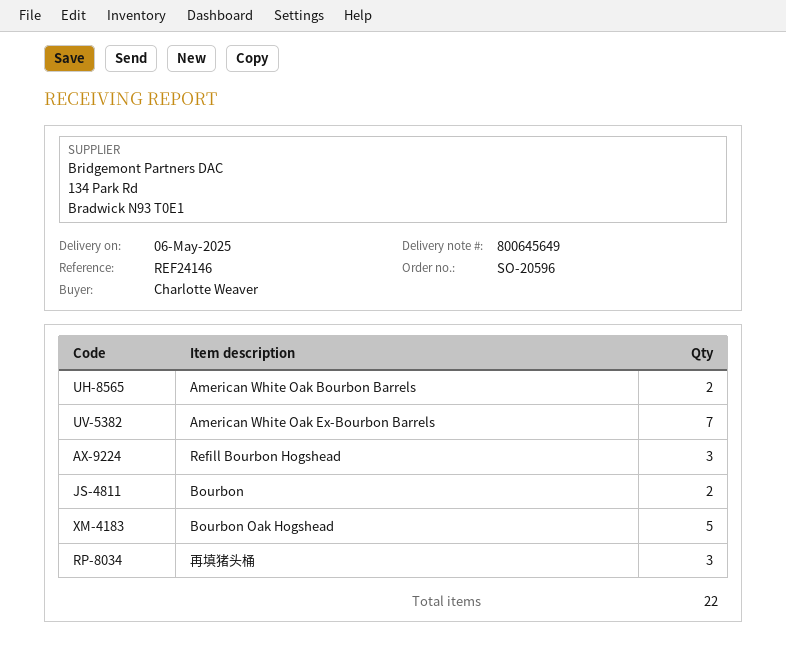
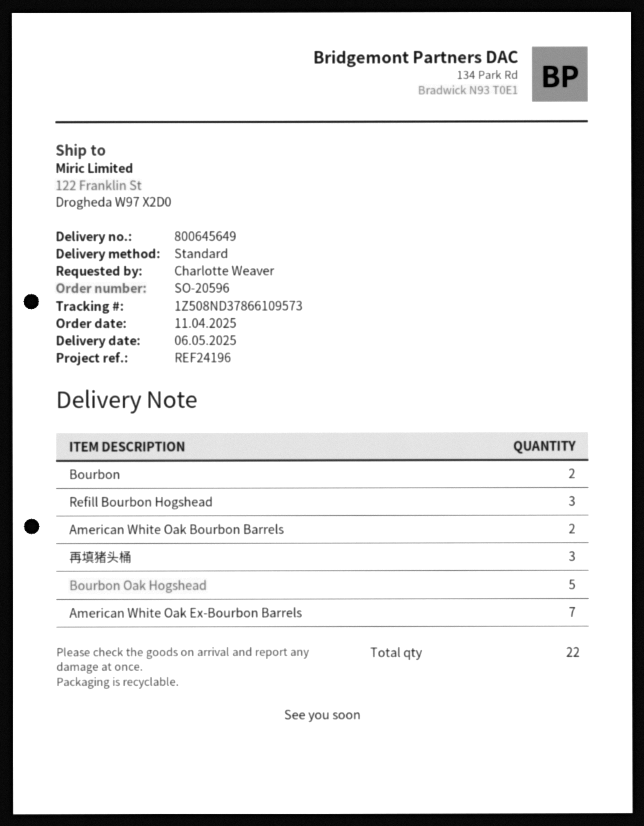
reference: REF24146 -> REF24196

